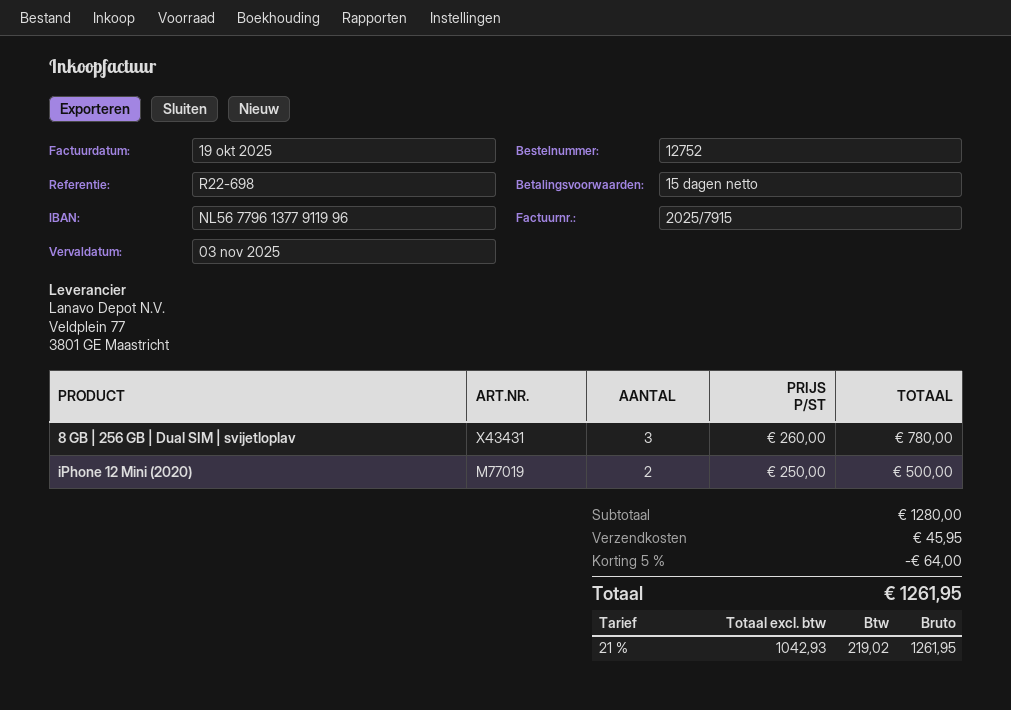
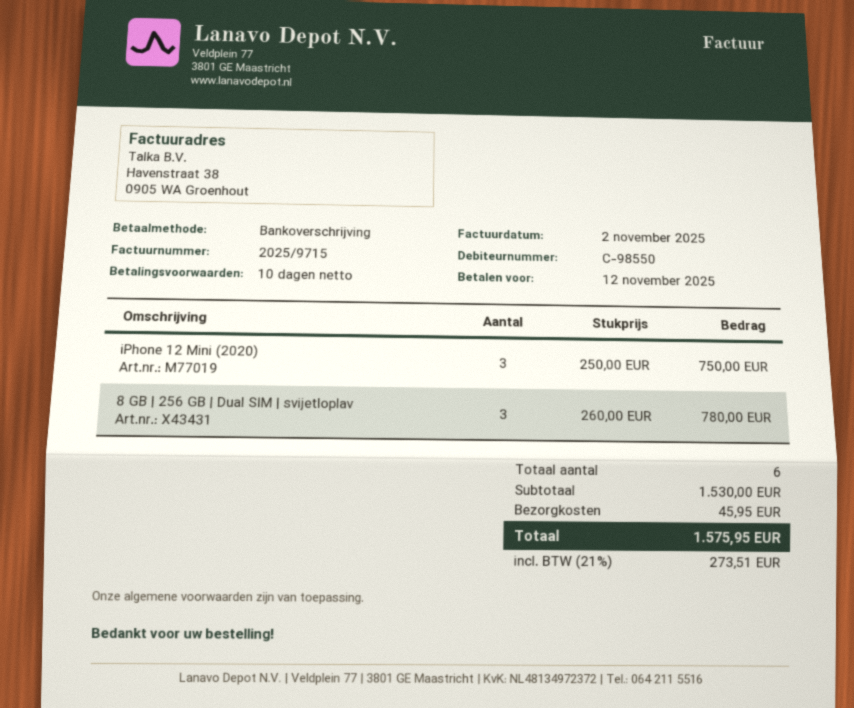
invoice number: 2025/7915 -> 2025/9715
invoice date: 2025-10-19 -> 2025-11-02
payment terms: 15 days -> 10 days
due date: 2025-11-03 -> 2025-11-12
iPhone 12 Mini (2020): 2 x 250.00 = 500.00 -> 3 x 250.00 = 750.00
subtotal: 1280.00 -> 1530.00
discount: 5% = 64.00 -> none
tax: 21% = 219.02 -> 21% = 273.51
total: 1261.95 -> 1575.95

